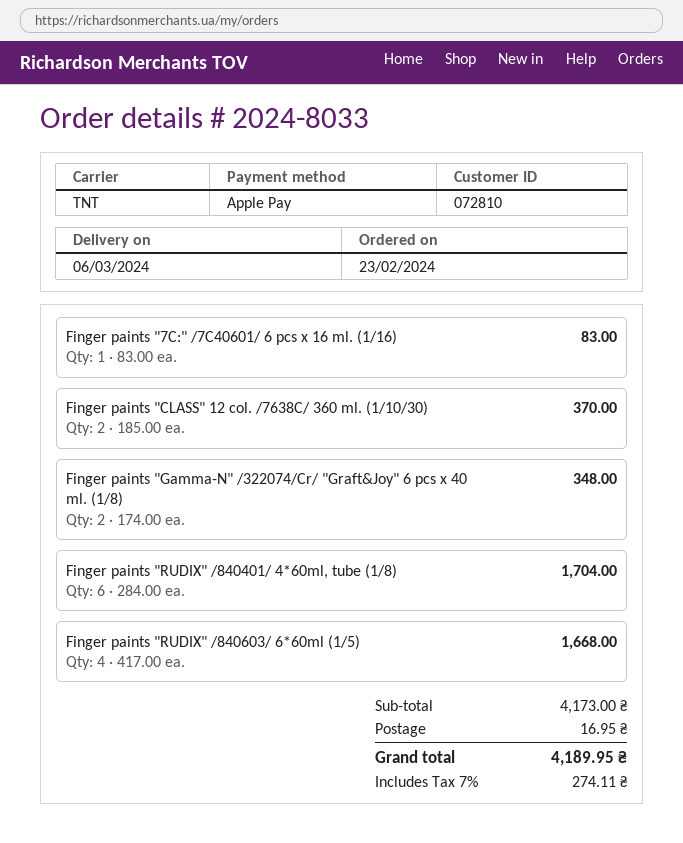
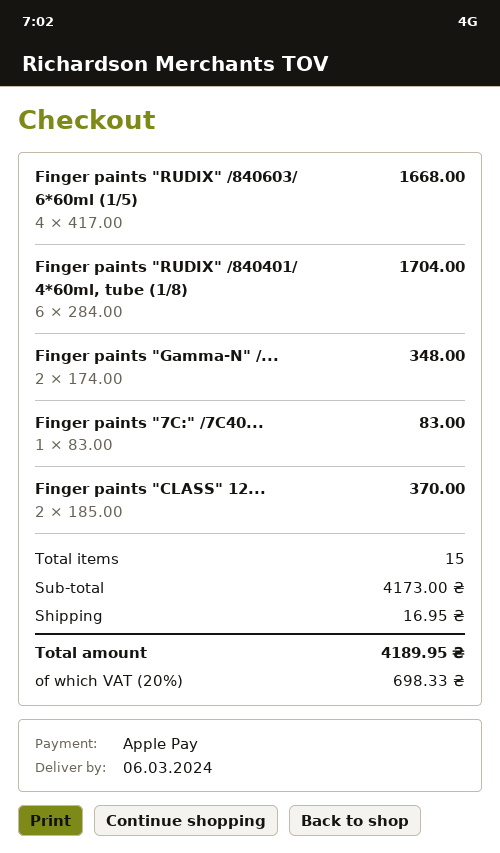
tax: 7% = 274.11 -> 20% = 698.33

